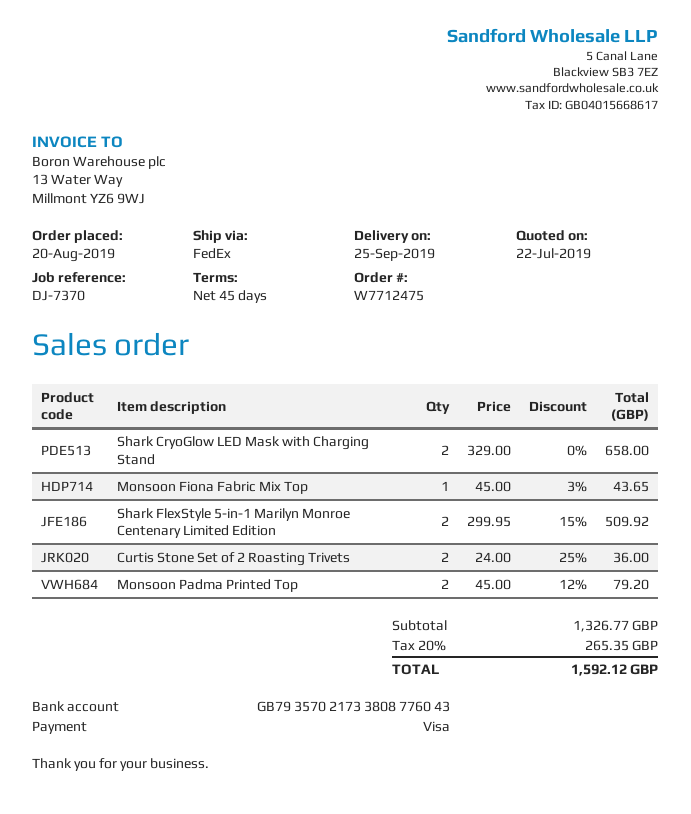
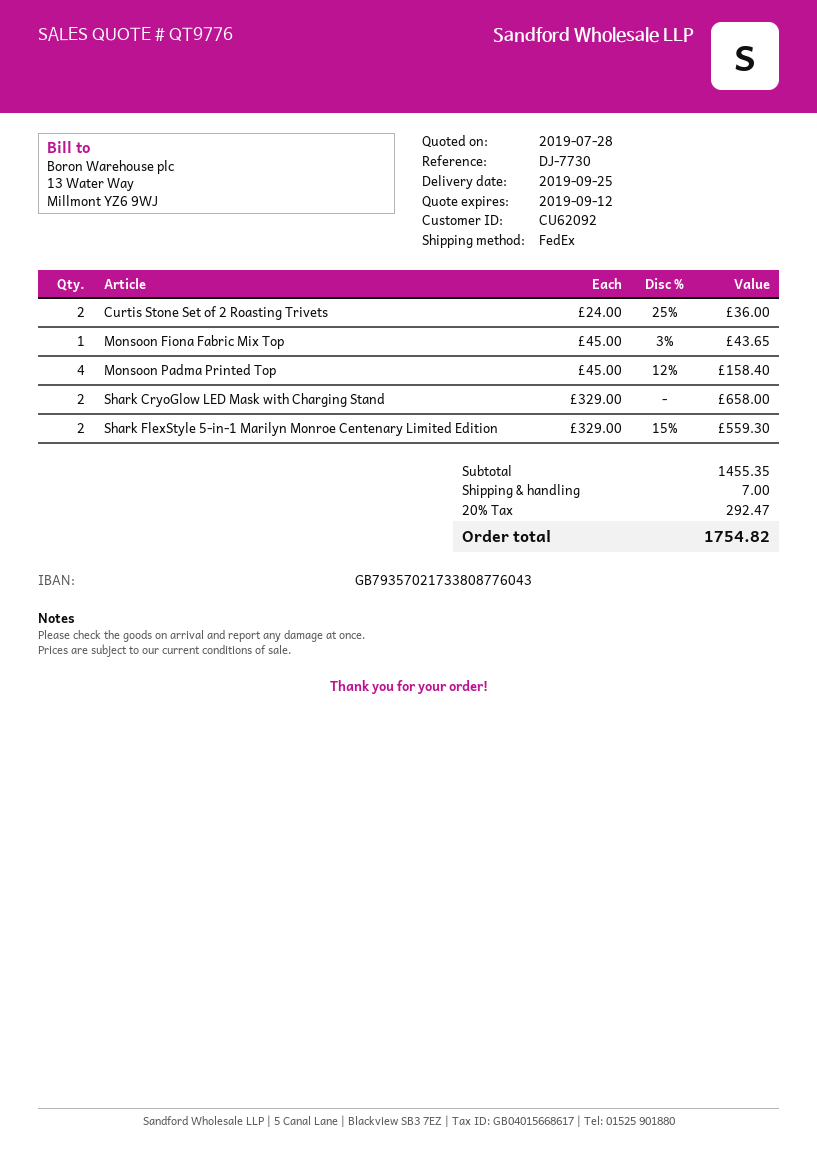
quote date: 2019-07-22 -> 2019-07-28
reference: DJ-7370 -> DJ-7730
Shark FlexStyle 5-in-1 Marilyn Monroe Centenary Limited Edition: 2 x 299.95 - 15% = 509.92 -> 2 x 329.00 - 15% = 559.30
Monsoon Padma Printed Top: 2 x 45.00 - 12% = 79.20 -> 4 x 45.00 - 12% = 158.40
subtotal: 1326.77 -> 1455.35
shipping: none -> 7.00
tax: 20% = 265.35 -> 20% = 292.47
total: 1592.12 -> 1754.82

